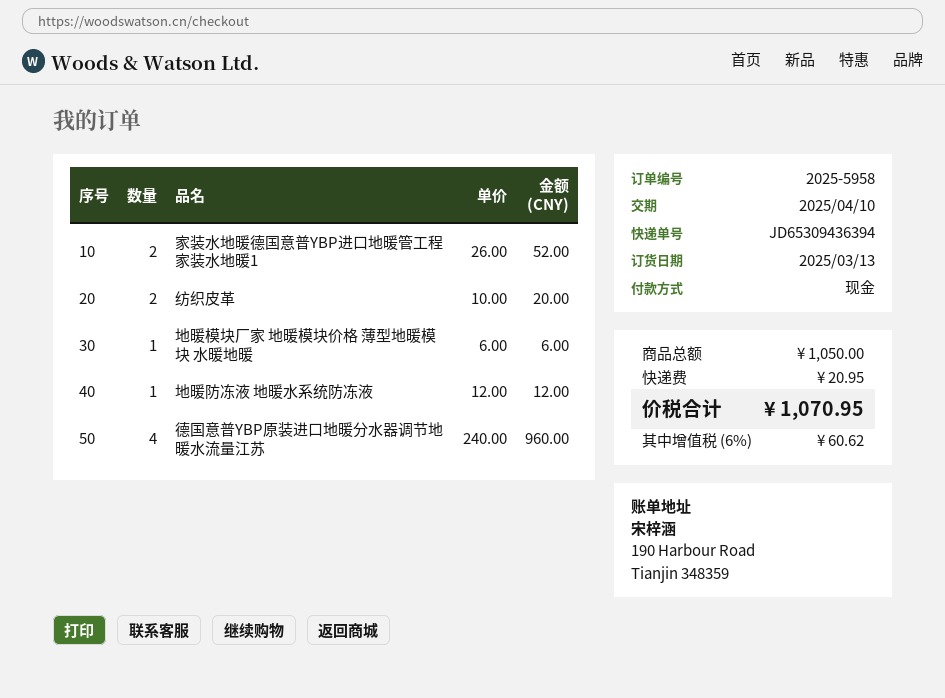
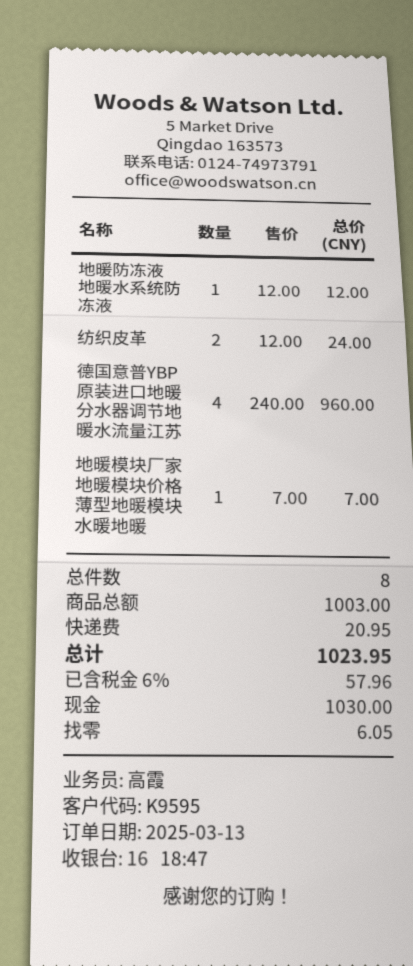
家装水地暖德国意普YBP进口地暖管工程家装水地暖1: 2 x 26.00 = 52.00 -> none
纺织皮革: 2 x 10.00 = 20.00 -> 2 x 12.00 = 24.00
地暖模块厂家 地暖模块价格 薄型地暖模块 水暖地暖: 1 x 6.00 = 6.00 -> 1 x 7.00 = 7.00
subtotal: 1050.00 -> 1003.00
tax: 6% = 60.62 -> 6% = 57.96
total: 1070.95 -> 1023.95

